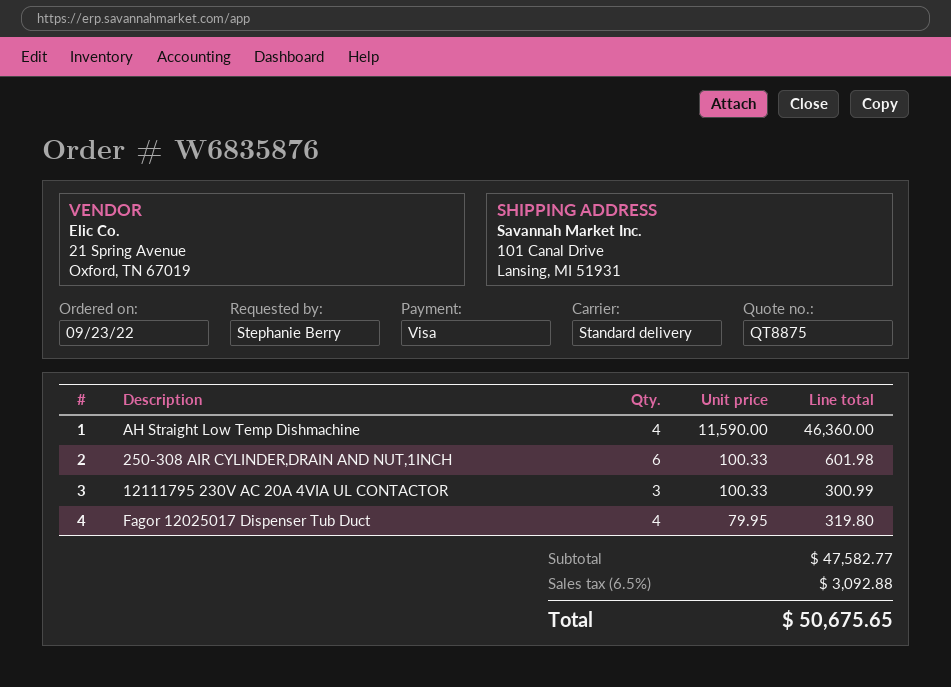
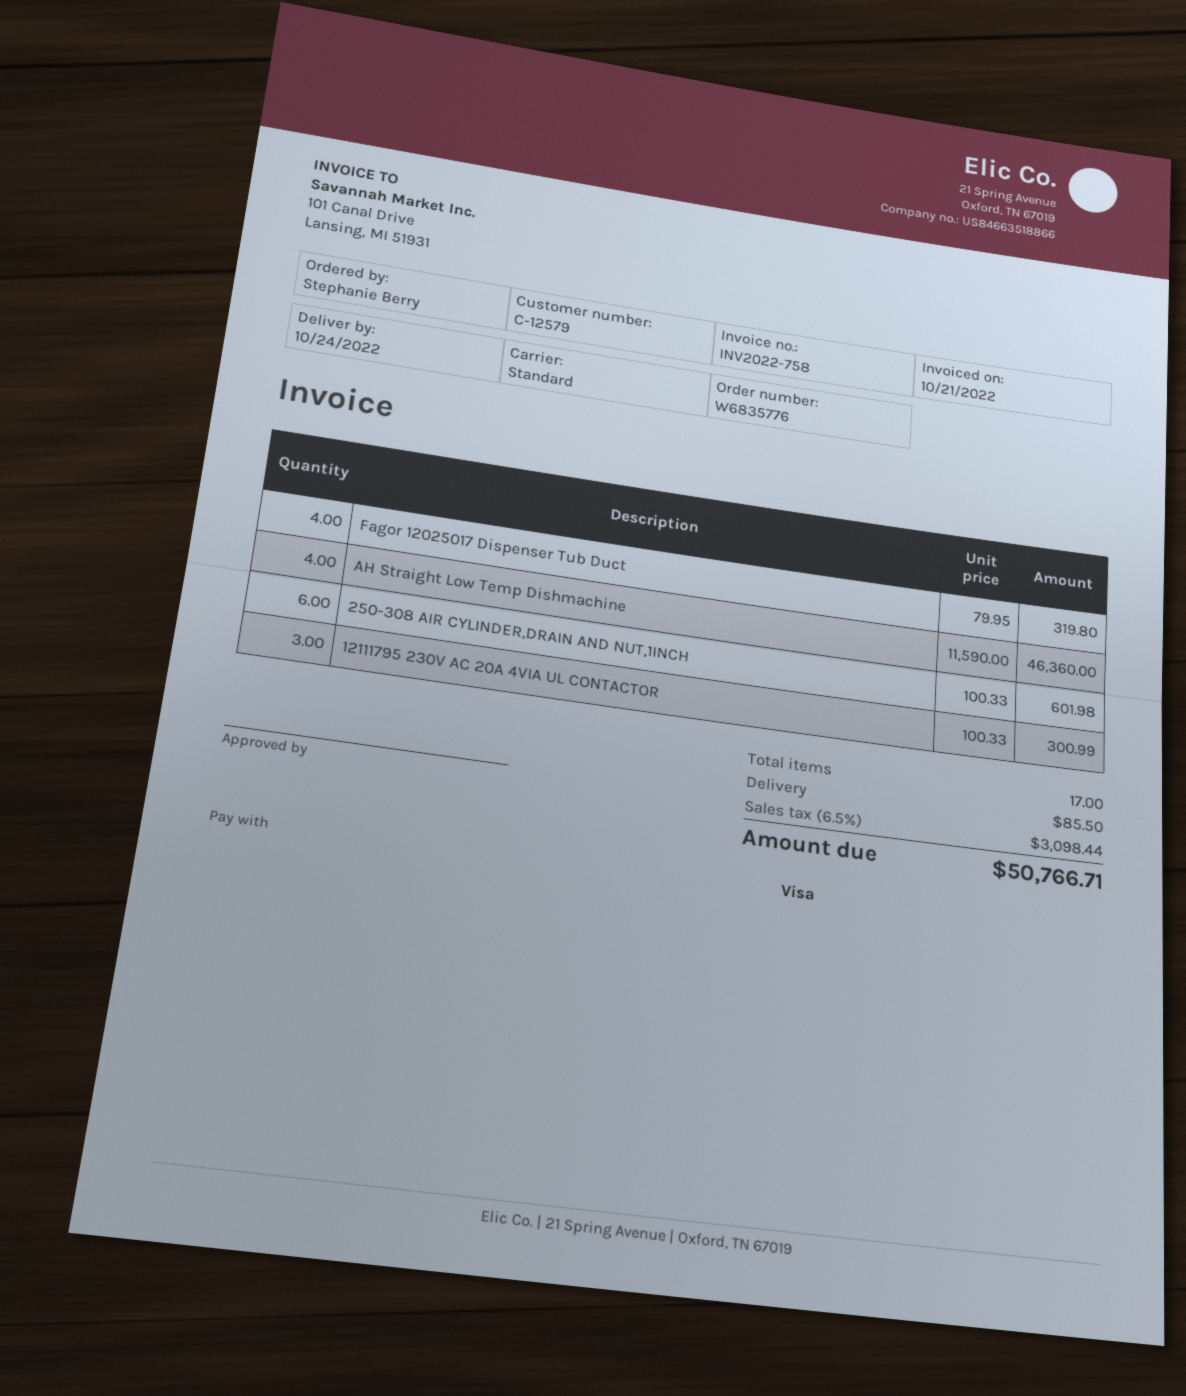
order number: W6835876 -> W6835776
shipping: none -> 85.50
tax: 6.5% = 3092.88 -> 6.5% = 3098.44
total: 50675.65 -> 50766.71

